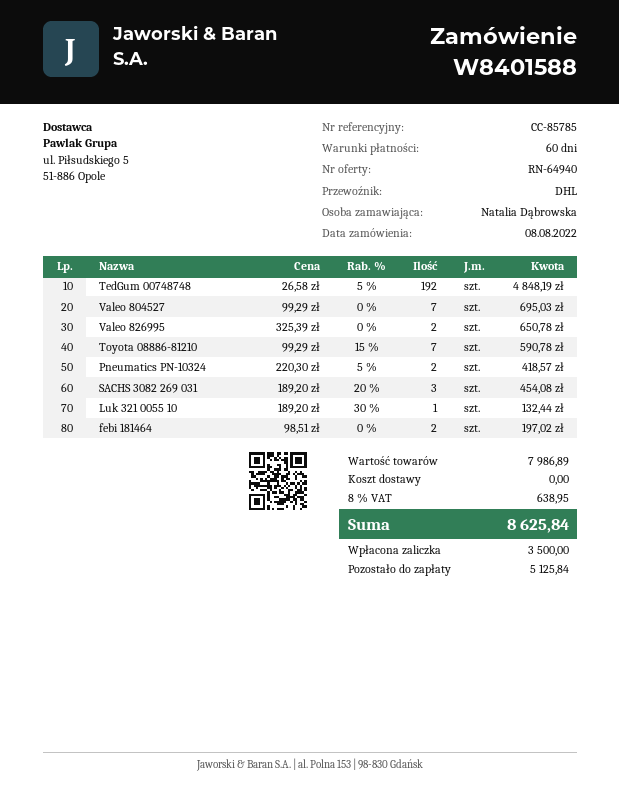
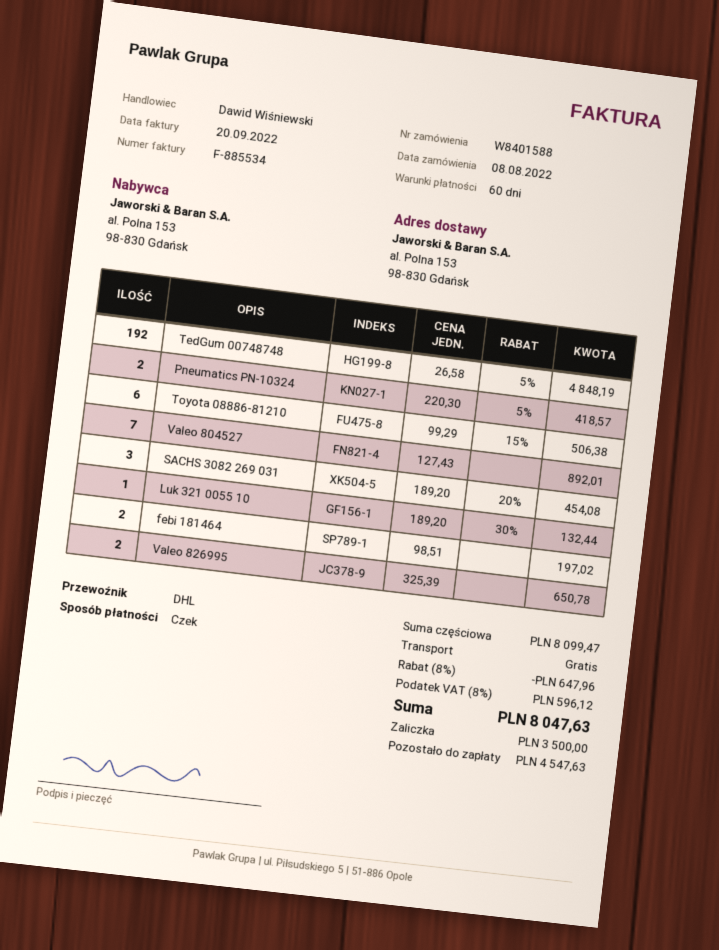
Valeo 804527: 7 x 99.29 = 695.03 -> 7 x 127.43 = 892.01
Toyota 08886-81210: 7 x 99.29 - 15% = 590.78 -> 6 x 99.29 - 15% = 506.38
subtotal: 7986.89 -> 8099.47
discount: none -> 8% = 647.96
tax: 8% = 638.95 -> 8% = 596.12
total: 8625.84 -> 8047.63
balance: 5125.84 -> 4547.63

